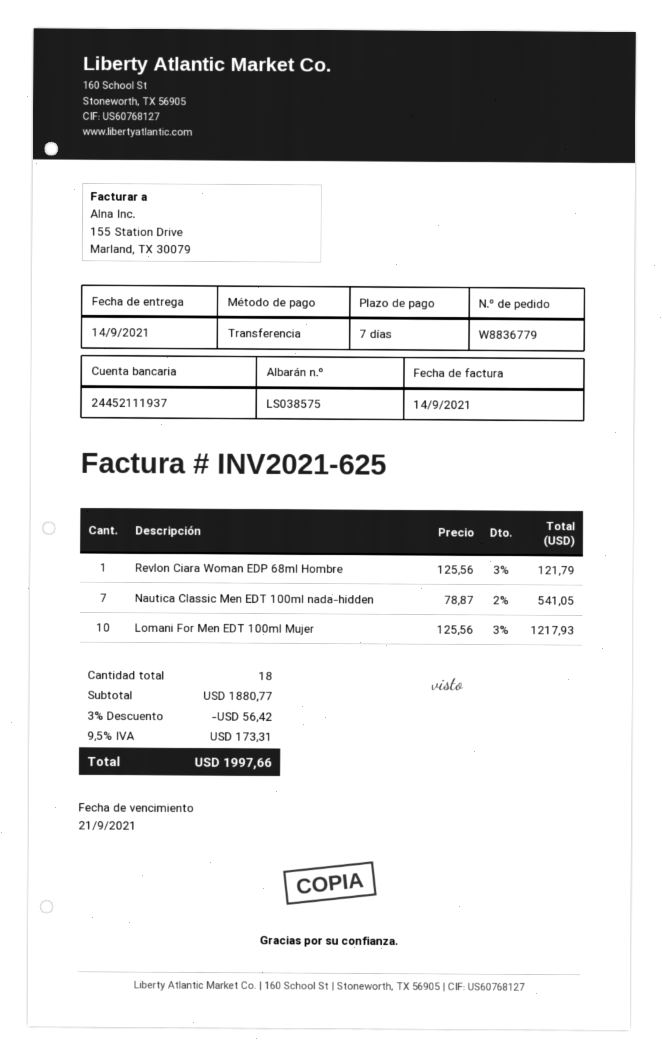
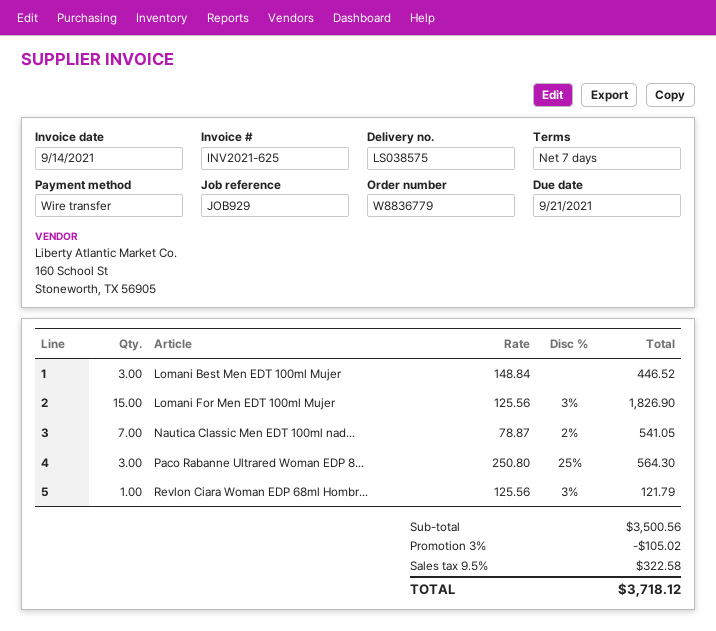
Lomani For Men EDT 100ml Mujer: 10 x 125.56 - 3% = 1217.93 -> 15 x 125.56 - 3% = 1826.90
Lomani Best Men EDT 100ml Mujer: none -> 3 x 148.84 = 446.52
Paco Rabanne Ultrared Woman EDP 8...: none -> 3 x 250.80 - 25% = 564.30
subtotal: 1880.77 -> 3500.56
discount: 3% = 56.42 -> 3% = 105.02
tax: 9.5% = 173.31 -> 9.5% = 322.58
total: 1997.66 -> 3718.12

